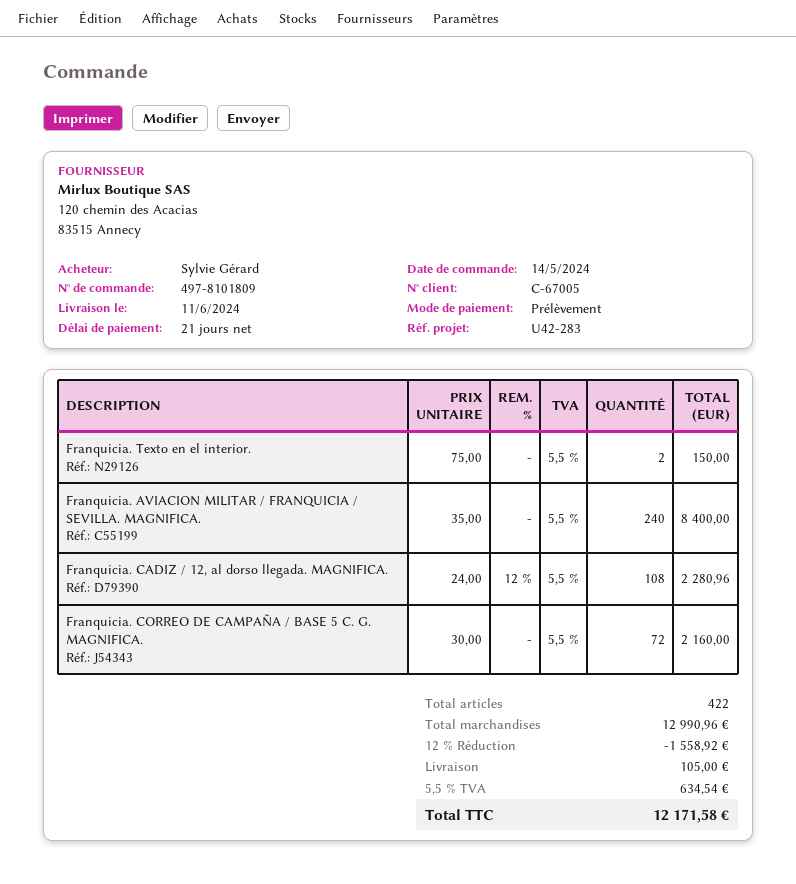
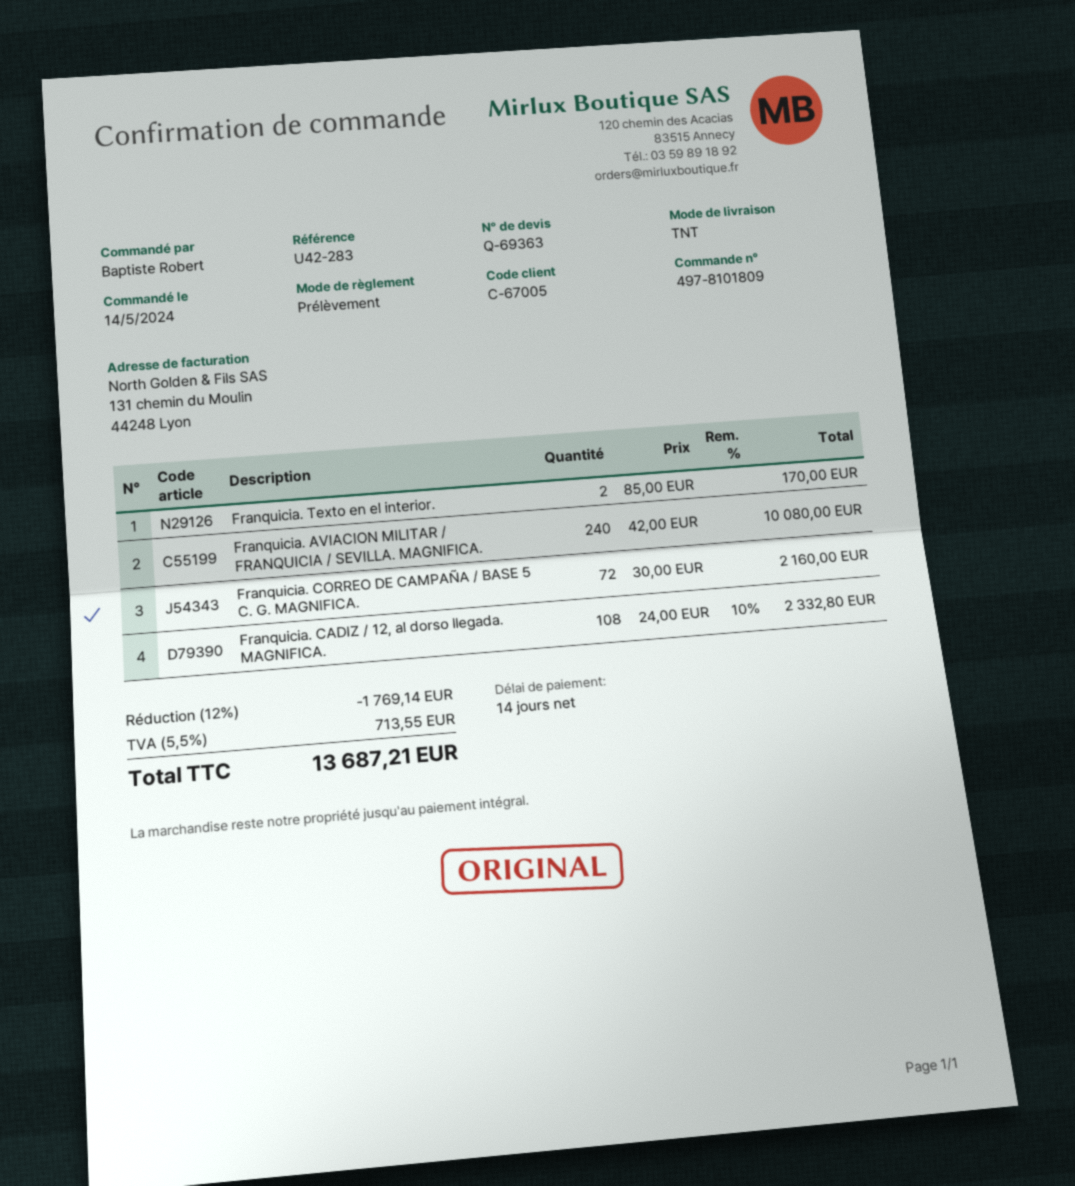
payment terms: 21 days -> 14 days
ordered by: Sylvie Gérard -> Baptiste Robert
Franquicia. Texto en el interior.: 2 x 75.00 = 150.00 -> 2 x 85.00 = 170.00
Franquicia. AVIACION MILITAR / FRANQUICIA / SEVILLA. MAGNIFICA.: 240 x 35.00 = 8400.00 -> 240 x 42.00 = 10080.00
Franquicia. CADIZ / 12, al dorso llegada. MAGNIFICA.: 108 x 24.00 - 12% = 2280.96 -> 108 x 24.00 - 10% = 2332.80
discount: 12% = 1558.92 -> 12% = 1769.14
shipping: 105.00 -> none
tax: 5.5% = 634.54 -> 5.5% = 713.55
total: 12171.58 -> 13687.21

